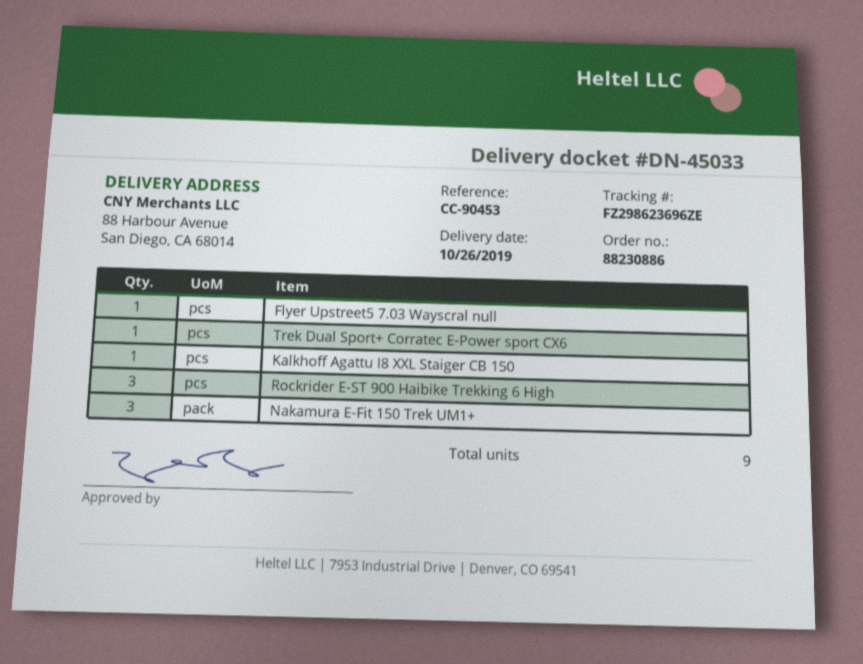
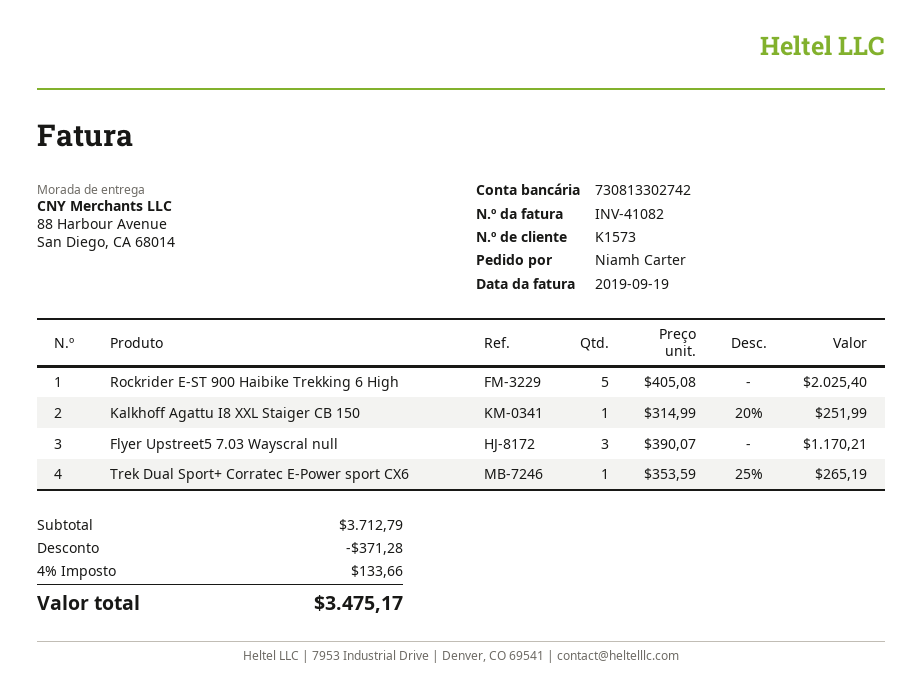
Flyer Upstreet5 7.03 Wayscral null: 1 -> 3
Rockrider E-ST 900 Haibike Trekking 6 High: 3 -> 5
Nakamura E-Fit 150 Trek UM1+: 3 -> none

